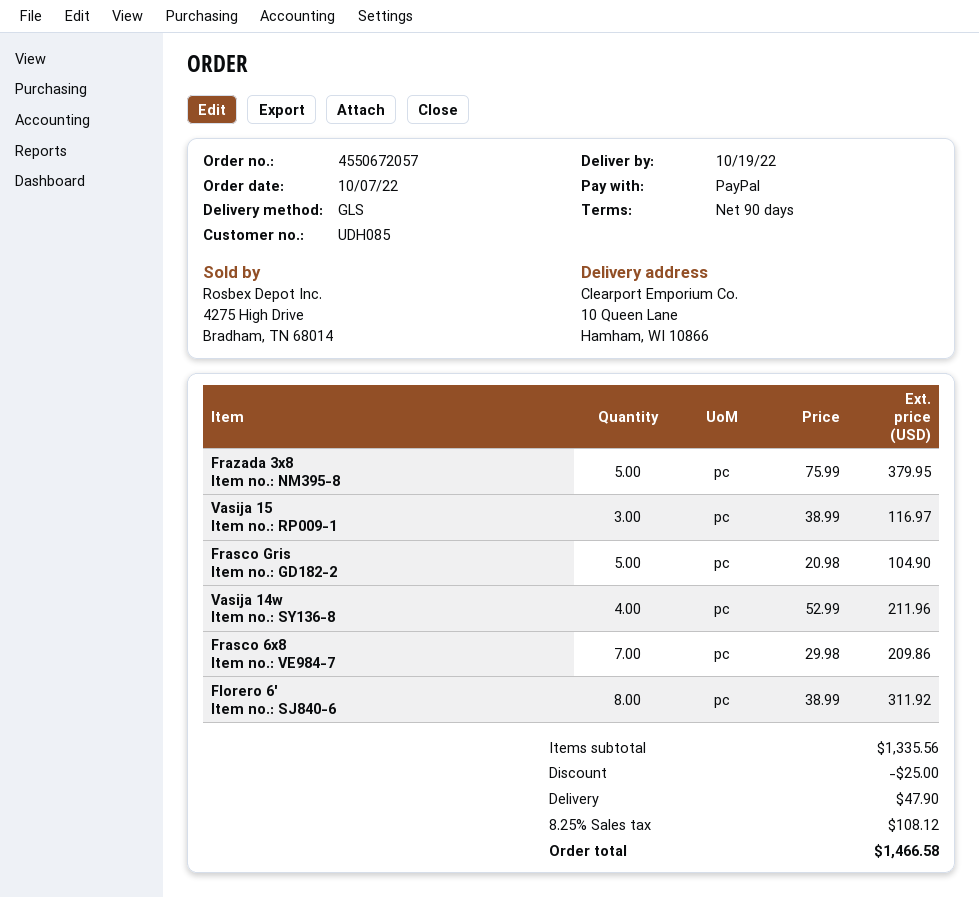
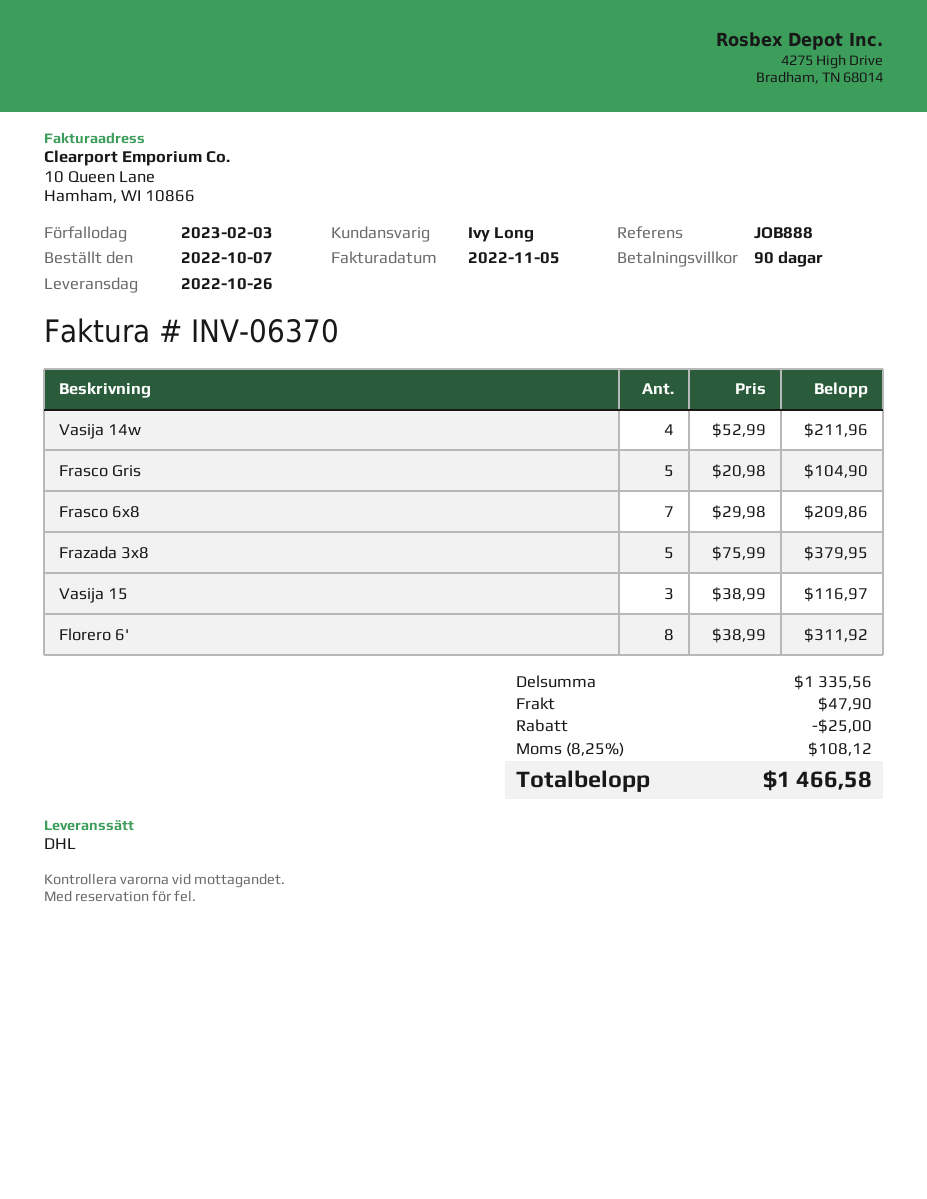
delivery date: 2022-10-19 -> 2022-10-26
shipping method: GLS -> DHL

